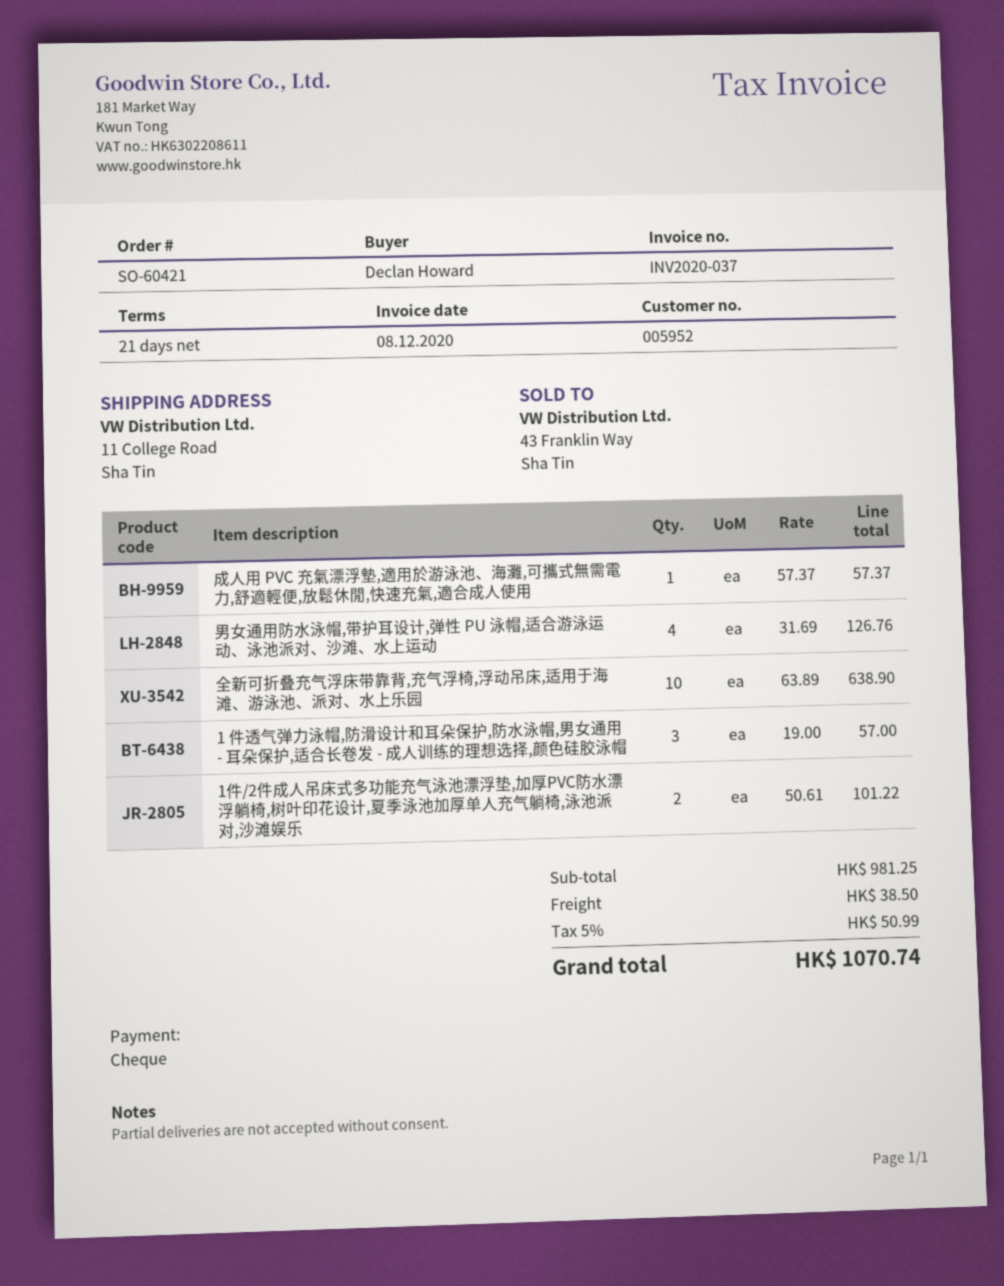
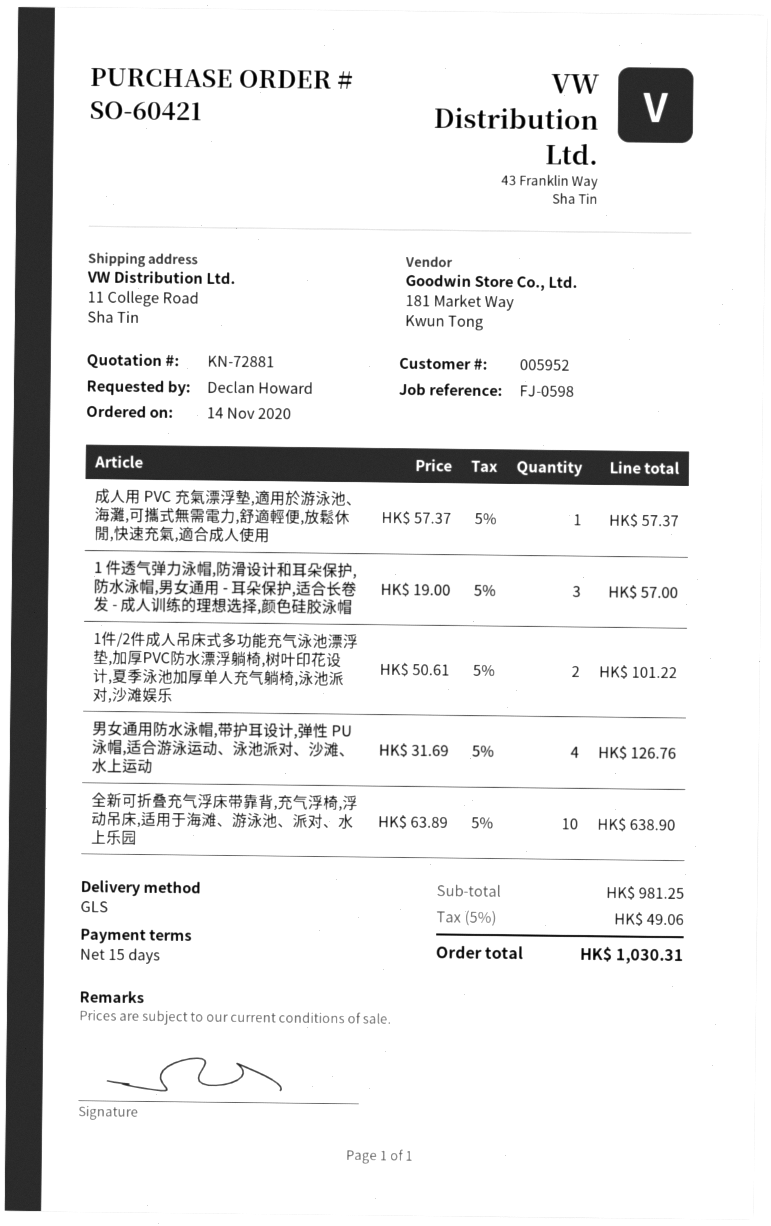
payment terms: 21 days -> 15 days
shipping: 38.50 -> none
tax: 5% = 50.99 -> 5% = 49.06
total: 1070.74 -> 1030.31

